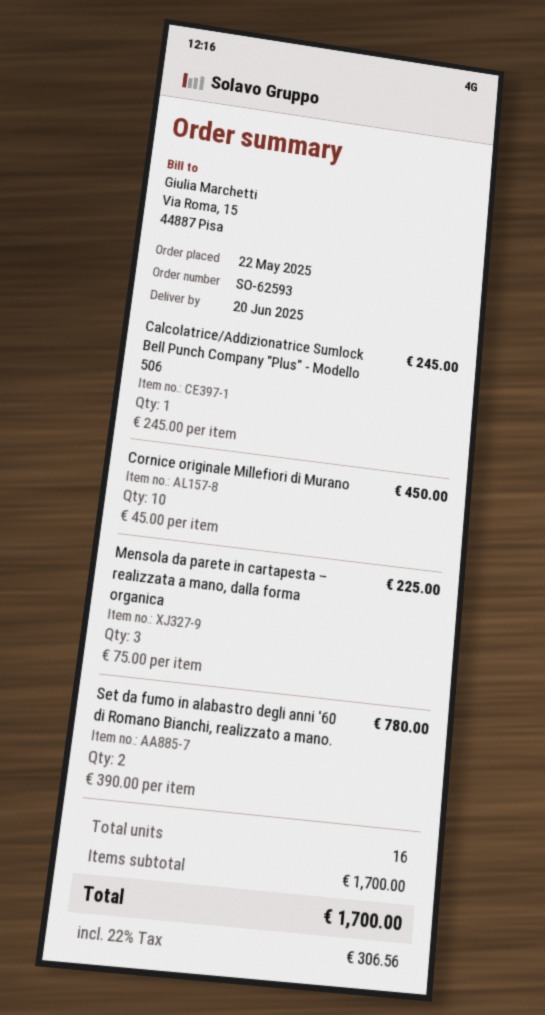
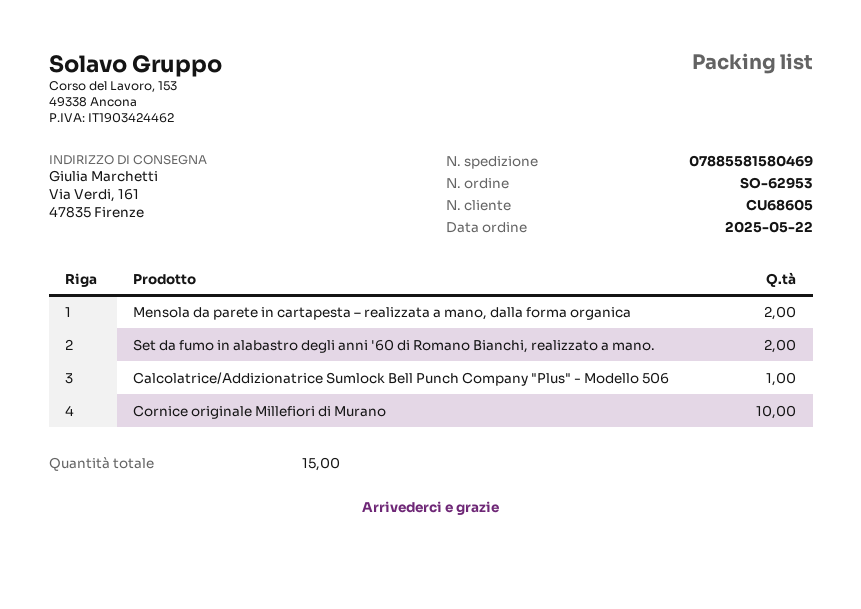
order number: SO-62593 -> SO-62953
Mensola da parete in cartapesta – realizzata a mano, dalla forma organica: 3 -> 2
total quantity: 16 -> 15

